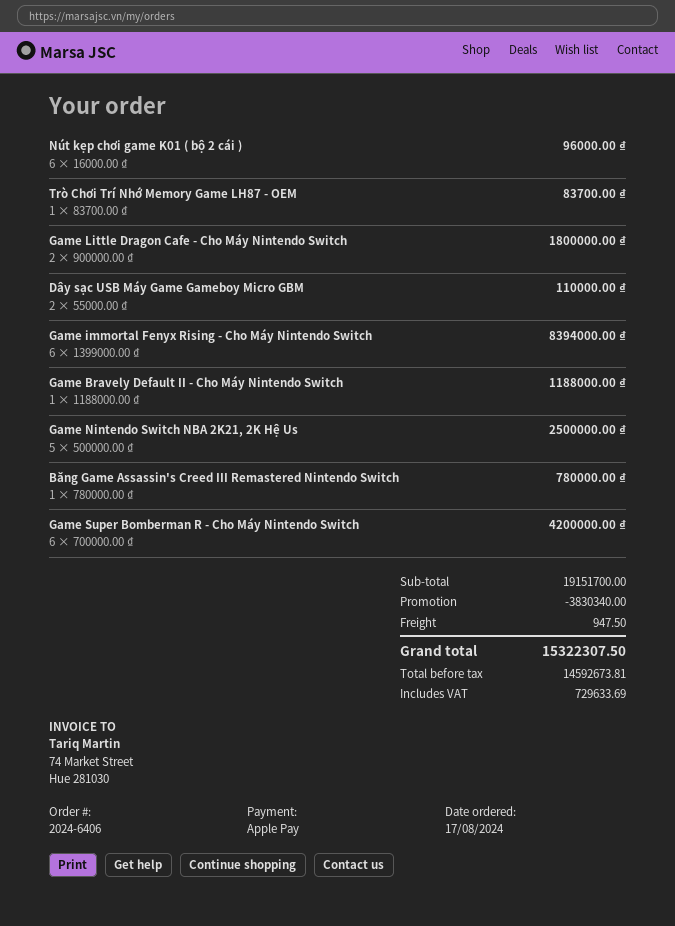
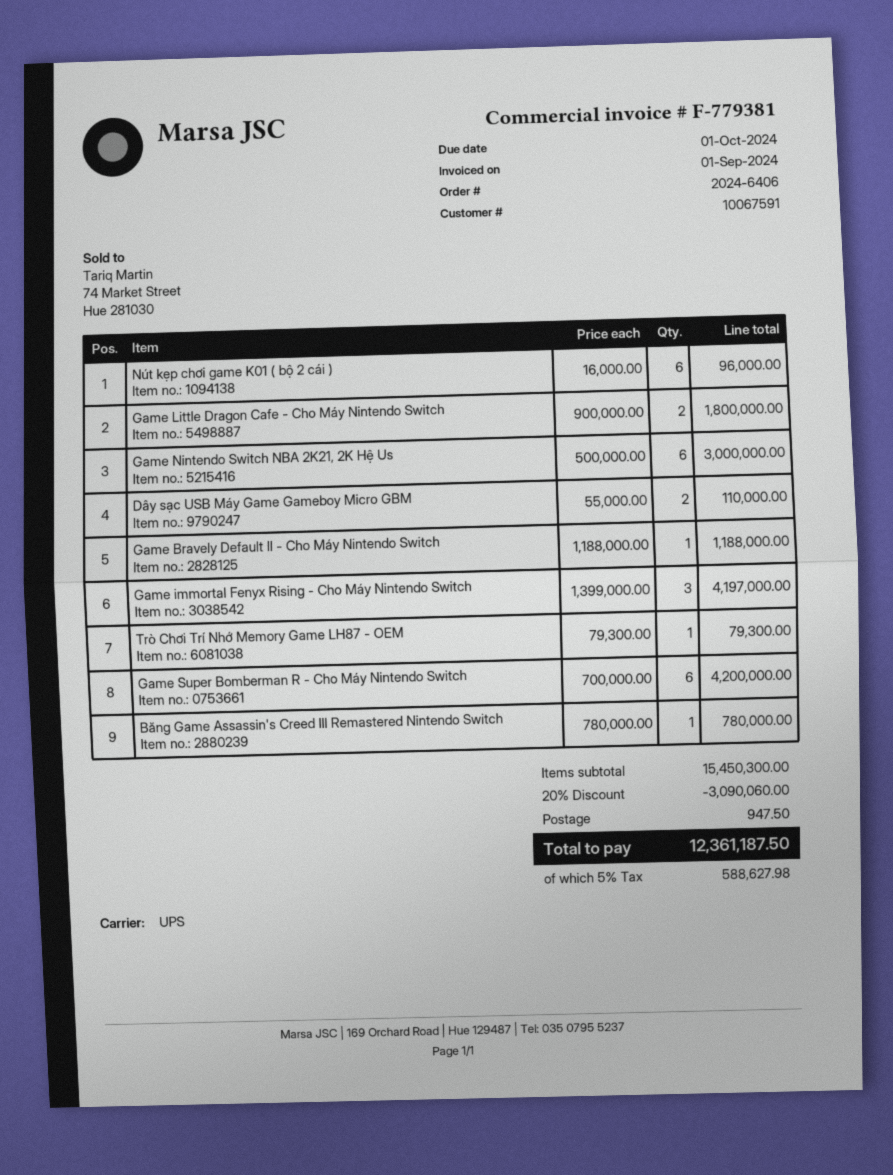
Trò Chơi Trí Nhớ Memory Game LH87 - OEM: 1 x 83700.00 = 83700.00 -> 1 x 79300.00 = 79300.00
Game immortal Fenyx Rising - Cho Máy Nintendo Switch: 6 x 1399000.00 = 8394000.00 -> 3 x 1399000.00 = 4197000.00
Game Nintendo Switch NBA 2K21, 2K Hệ Us: 5 x 500000.00 = 2500000.00 -> 6 x 500000.00 = 3000000.00
subtotal: 19151700.00 -> 15450300.00
discount: 3830340.00 -> 3090060.00
tax: 729633.69 -> 588627.98
total: 15322307.50 -> 12361187.50

